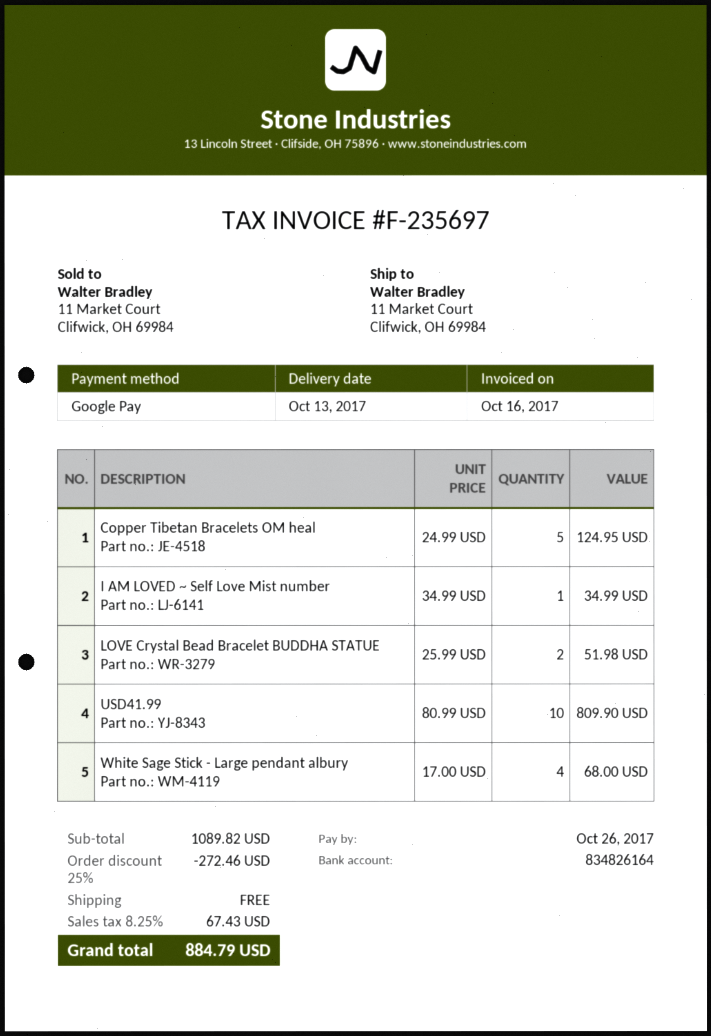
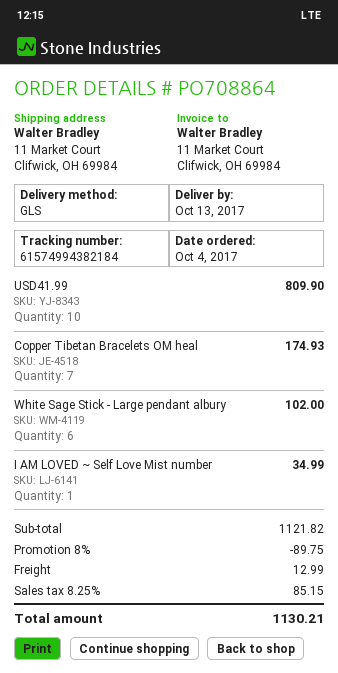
Copper Tibetan Bracelets OM heal: 5 for 124.95 -> 7 for 174.93
LOVE Crystal Bead Bracelet BUDDHA STATUE: 2 for 51.98 -> none
White Sage Stick - Large pendant albury: 4 for 68.00 -> 6 for 102.00
subtotal: 1089.82 -> 1121.82
discount: 25% = 272.46 -> 8% = 89.75
shipping: 0.00 -> 12.99
tax: 8.25% = 67.43 -> 8.25% = 85.15
total: 884.79 -> 1130.21

